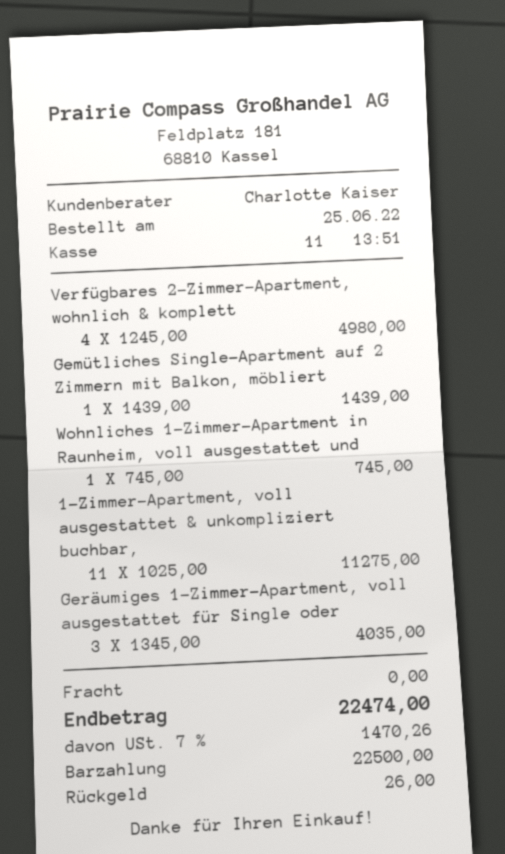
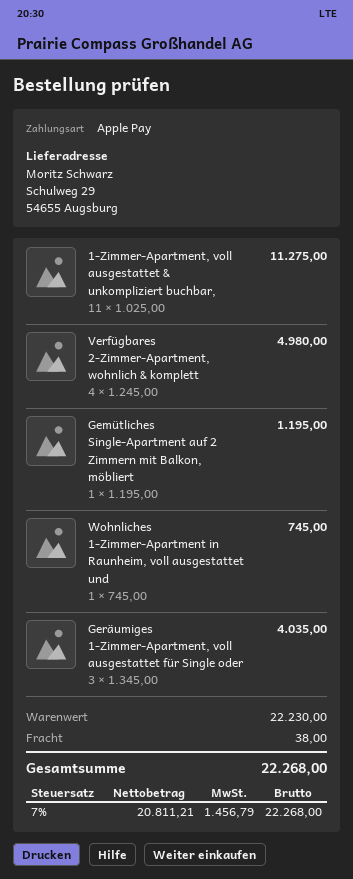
payment method: cash -> Apple Pay
Gemütliches Single-Apartment auf 2 Zimmern mit Balkon, möbliert: 1 x 1439.00 = 1439.00 -> 1 x 1195.00 = 1195.00
shipping: 0.00 -> 38.00
tax: 7% = 1470.26 -> 7% = 1456.79
total: 22474.00 -> 22268.00

